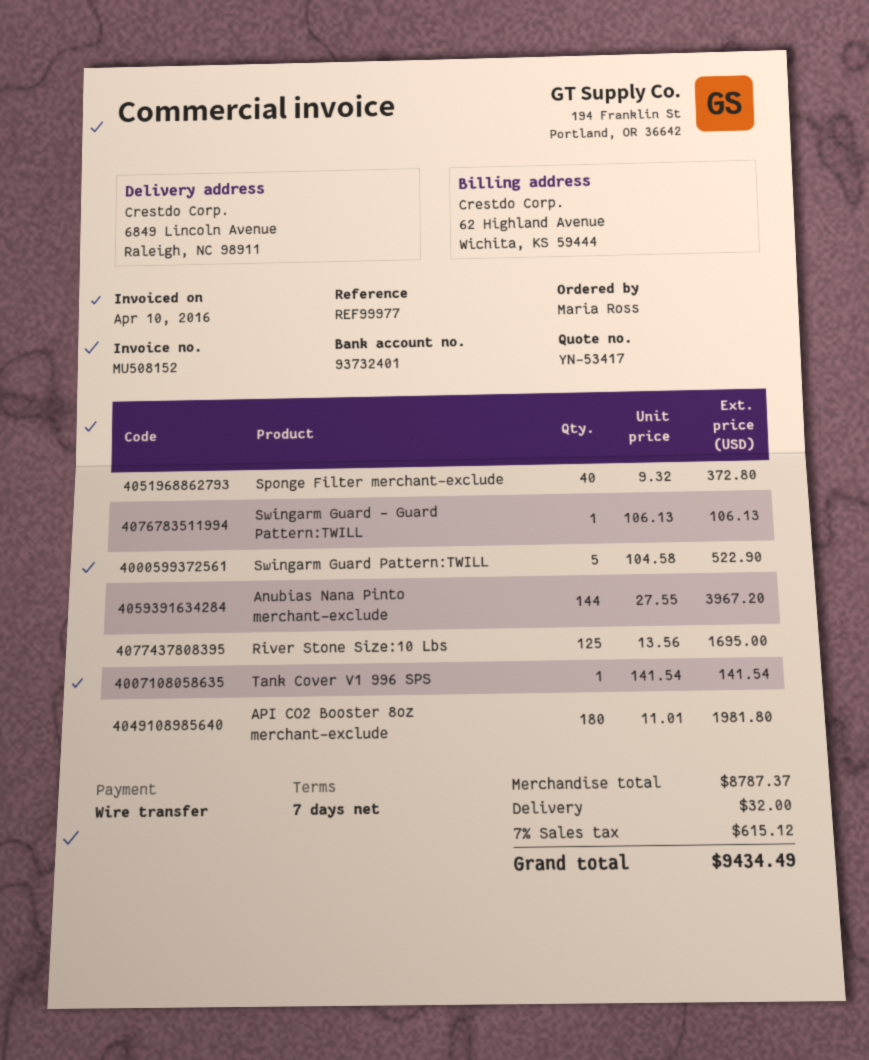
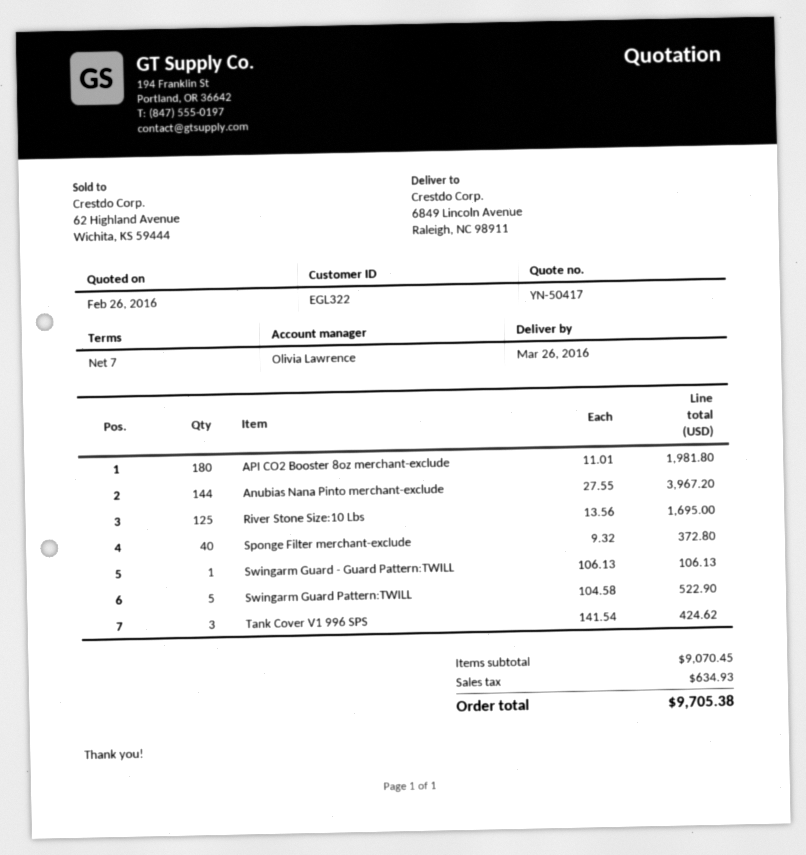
quote number: YN-53417 -> YN-50417
Tank Cover V1 996 SPS: 1 x 141.54 = 141.54 -> 3 x 141.54 = 424.62
subtotal: 8787.37 -> 9070.45
shipping: 32.00 -> none
tax: 615.12 -> 634.93
total: 9434.49 -> 9705.38

